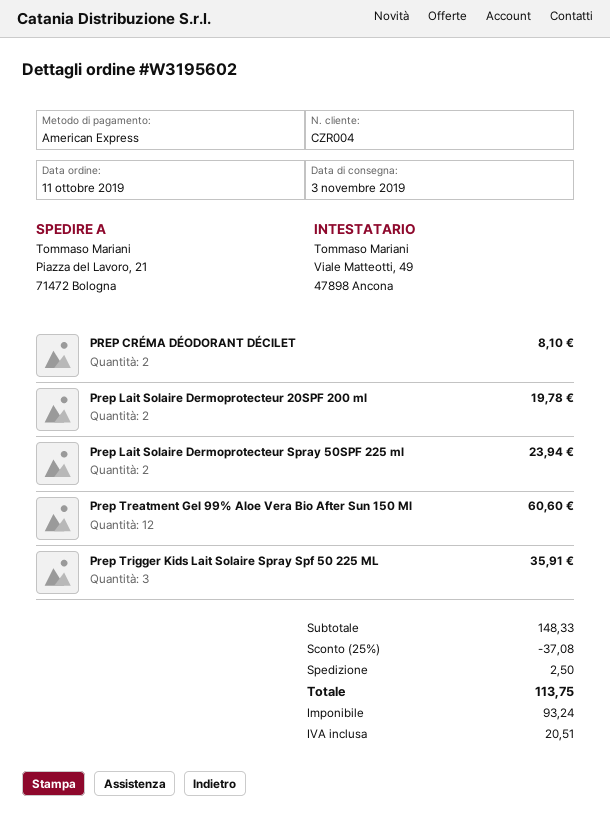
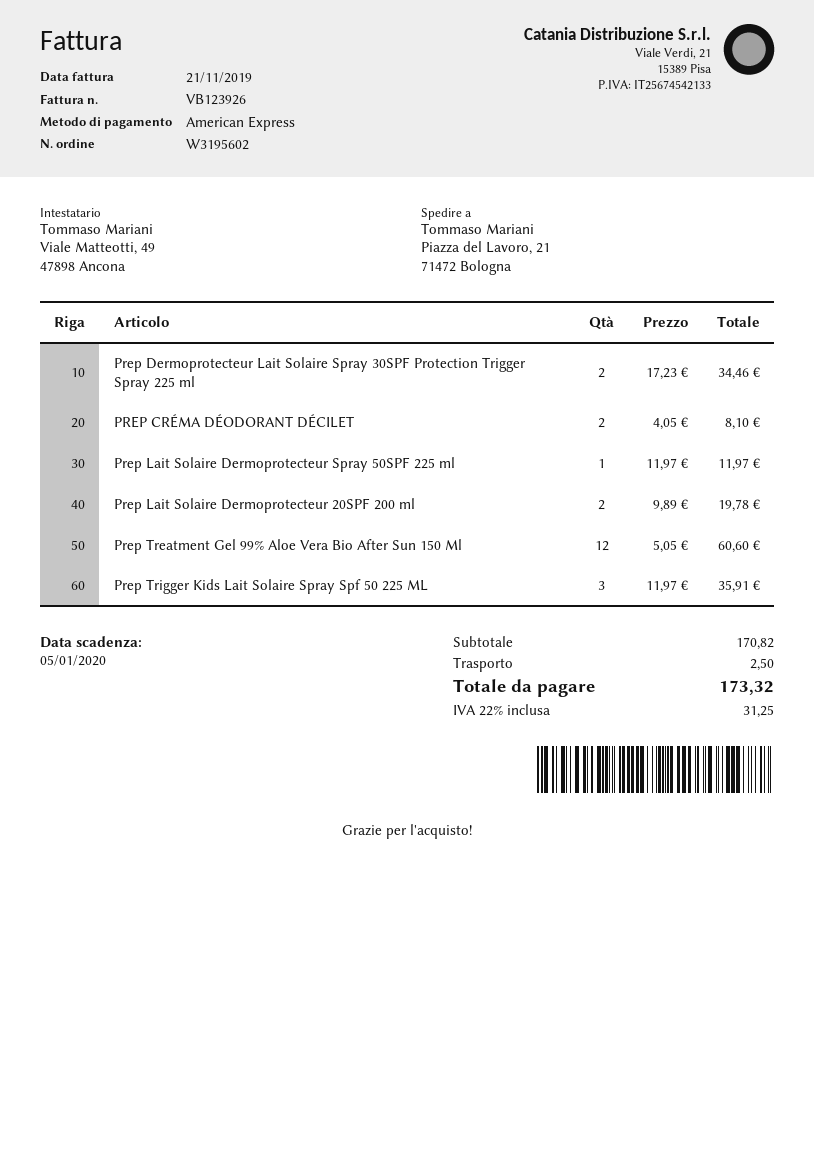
Prep Lait Solaire Dermoprotecteur Spray 50SPF 225 ml: 2 for 23.94 -> 1 for 11.97
Prep Dermoprotecteur Lait Solaire Spray 30SPF Protection Trigger Spray 225 ml: none -> 2 for 34.46
subtotal: 148.33 -> 170.82
discount: 25% = 37.08 -> none
tax: 20.51 -> 31.25
total: 113.75 -> 173.32

